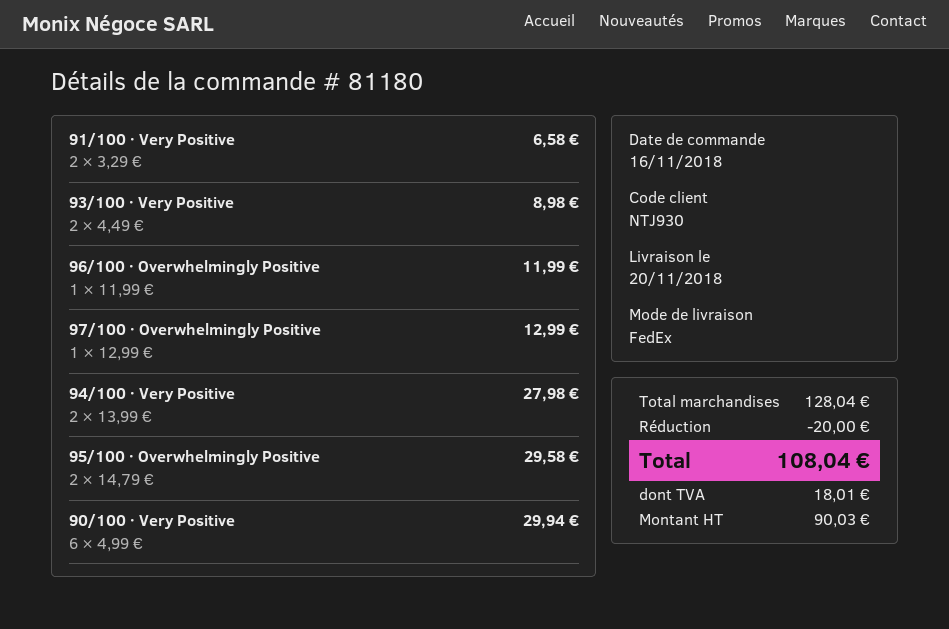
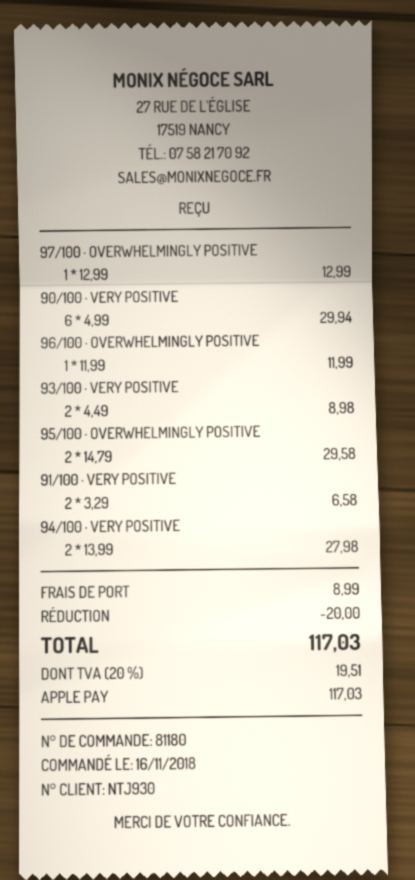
shipping: none -> 8.99
tax: 18.01 -> 19.51
total: 108.04 -> 117.03

